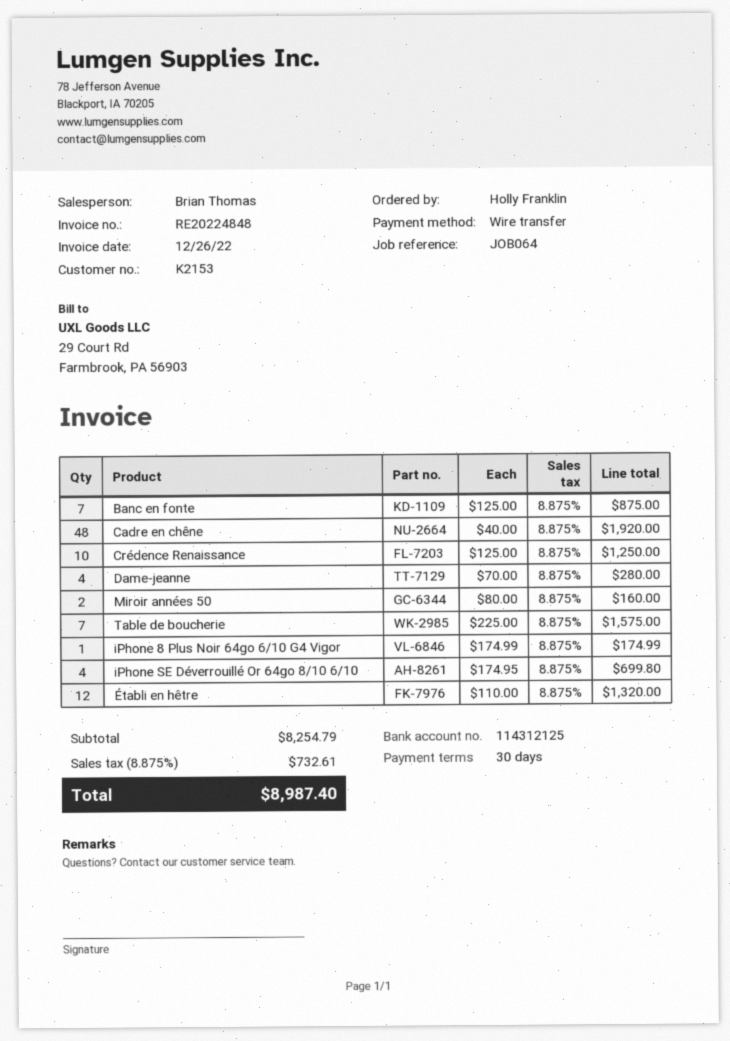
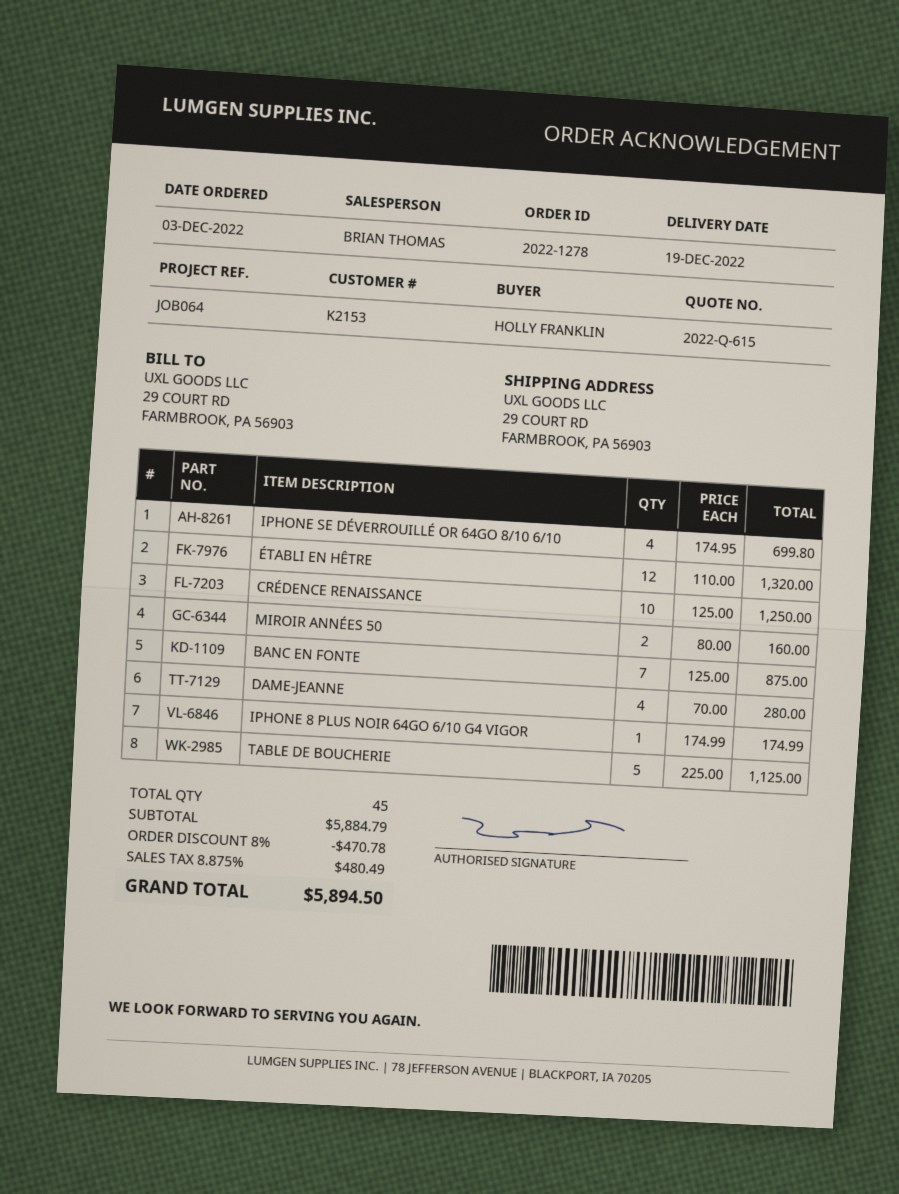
Cadre en chêne: 48 x 40.00 = 1920.00 -> none
Table de boucherie: 7 x 225.00 = 1575.00 -> 5 x 225.00 = 1125.00
subtotal: 8254.79 -> 5884.79
discount: none -> 8% = 470.78
tax: 8.875% = 732.61 -> 8.875% = 480.49
total: 8987.40 -> 5894.50

